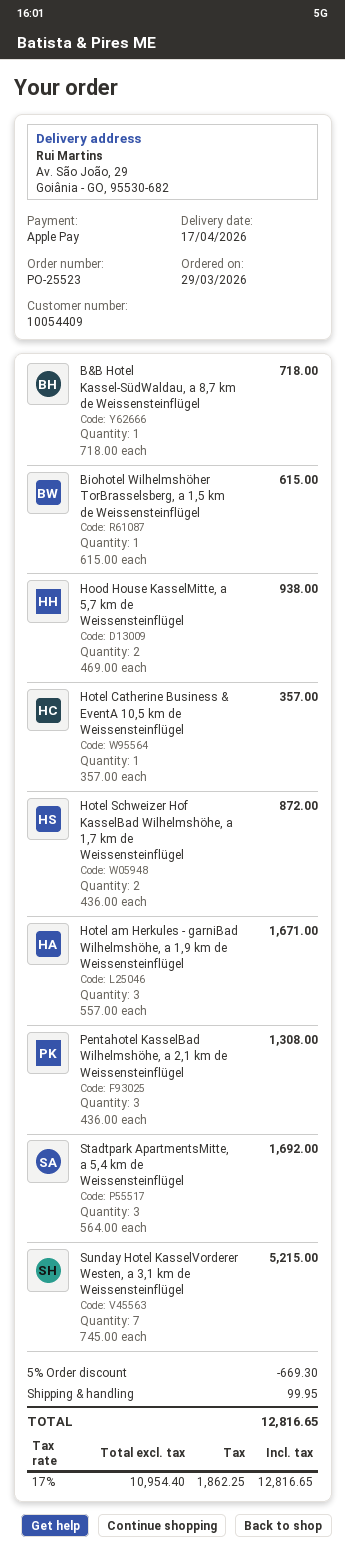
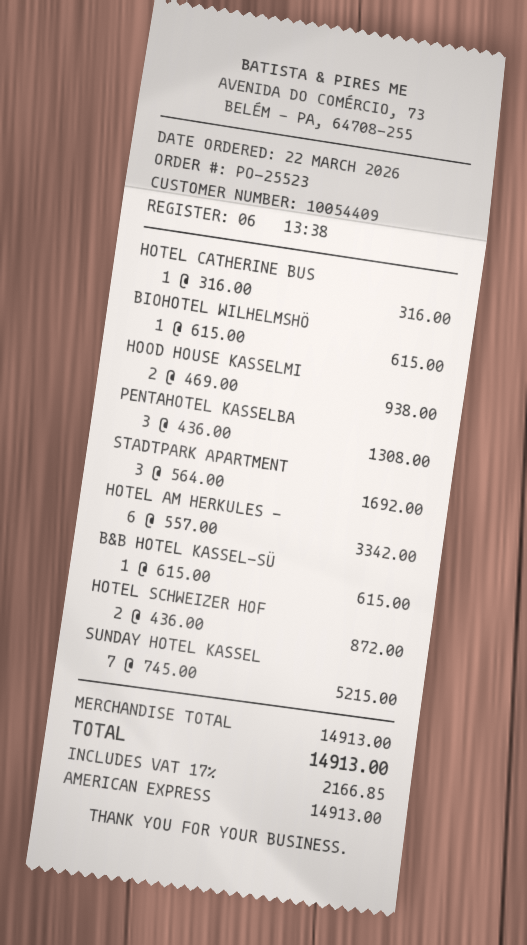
order date: 2026-03-29 -> 2026-03-22
payment method: Apple Pay -> American Express
B&B Hotel Kassel-SüdWaldau, a 8,7 km de Weissensteinflügel: 1 x 718.00 = 718.00 -> 1 x 615.00 = 615.00
Hotel Catherine Business & EventA 10,5 km de Weissensteinflügel: 1 x 357.00 = 357.00 -> 1 x 316.00 = 316.00
Hotel am Herkules - garniBad Wilhelmshöhe, a 1,9 km de Weissensteinflügel: 3 x 557.00 = 1671.00 -> 6 x 557.00 = 3342.00
discount: 5% = 669.30 -> none
shipping: 99.95 -> none
tax: 17% = 1862.25 -> 17% = 2166.85
total: 12816.65 -> 14913.00

